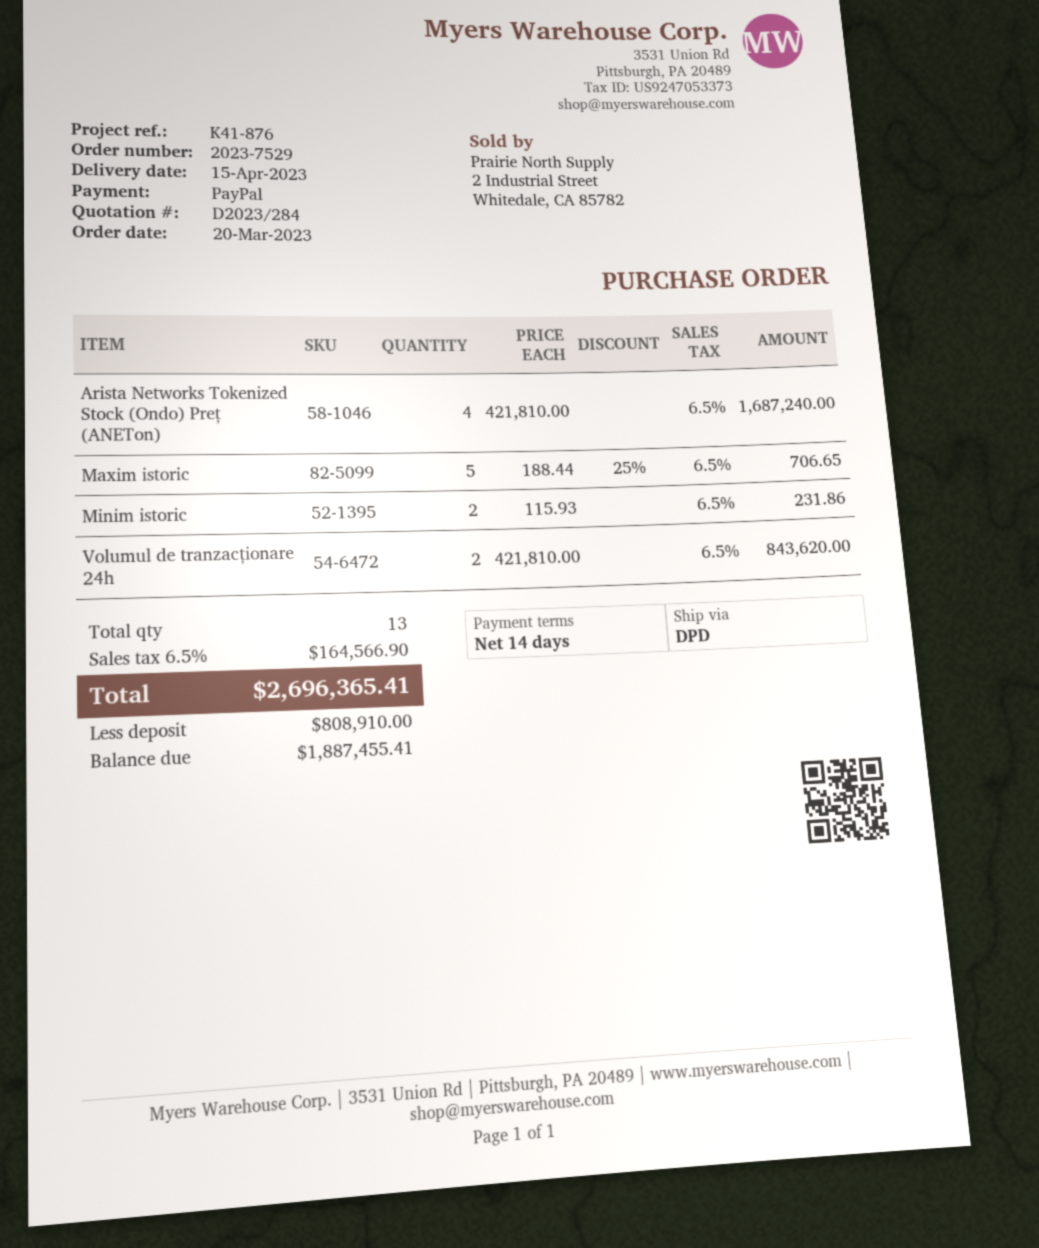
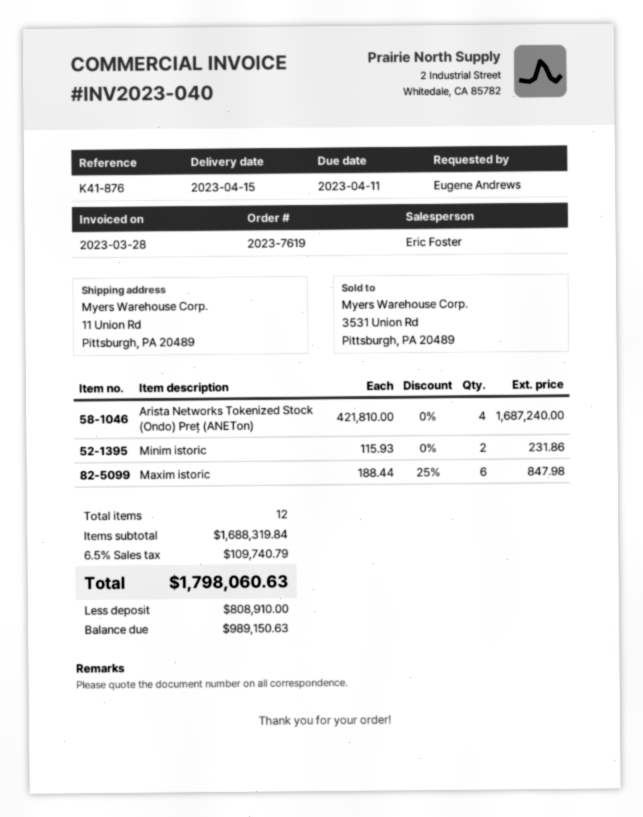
order number: 2023-7529 -> 2023-7619
Maxim istoric: 5 x 188.44 - 25% = 706.65 -> 6 x 188.44 - 25% = 847.98
Volumul de tranzacționare 24h: 2 x 421810.00 = 843620.00 -> none
total quantity: 13 -> 12
tax: 6.5% = 164566.90 -> 6.5% = 109740.79
total: 2696365.41 -> 1798060.63
balance: 1887455.41 -> 989150.63

